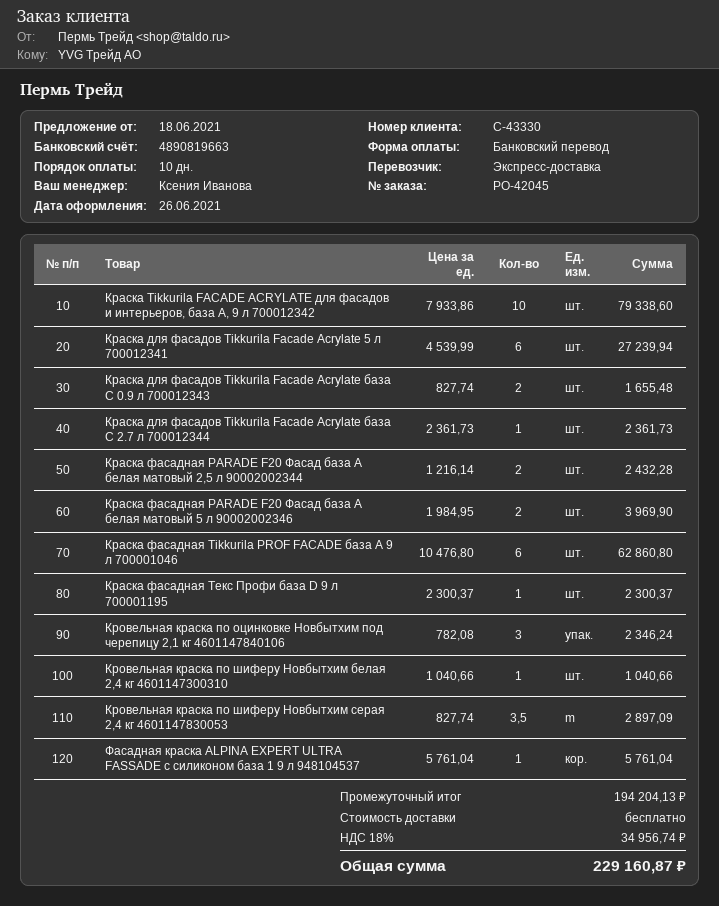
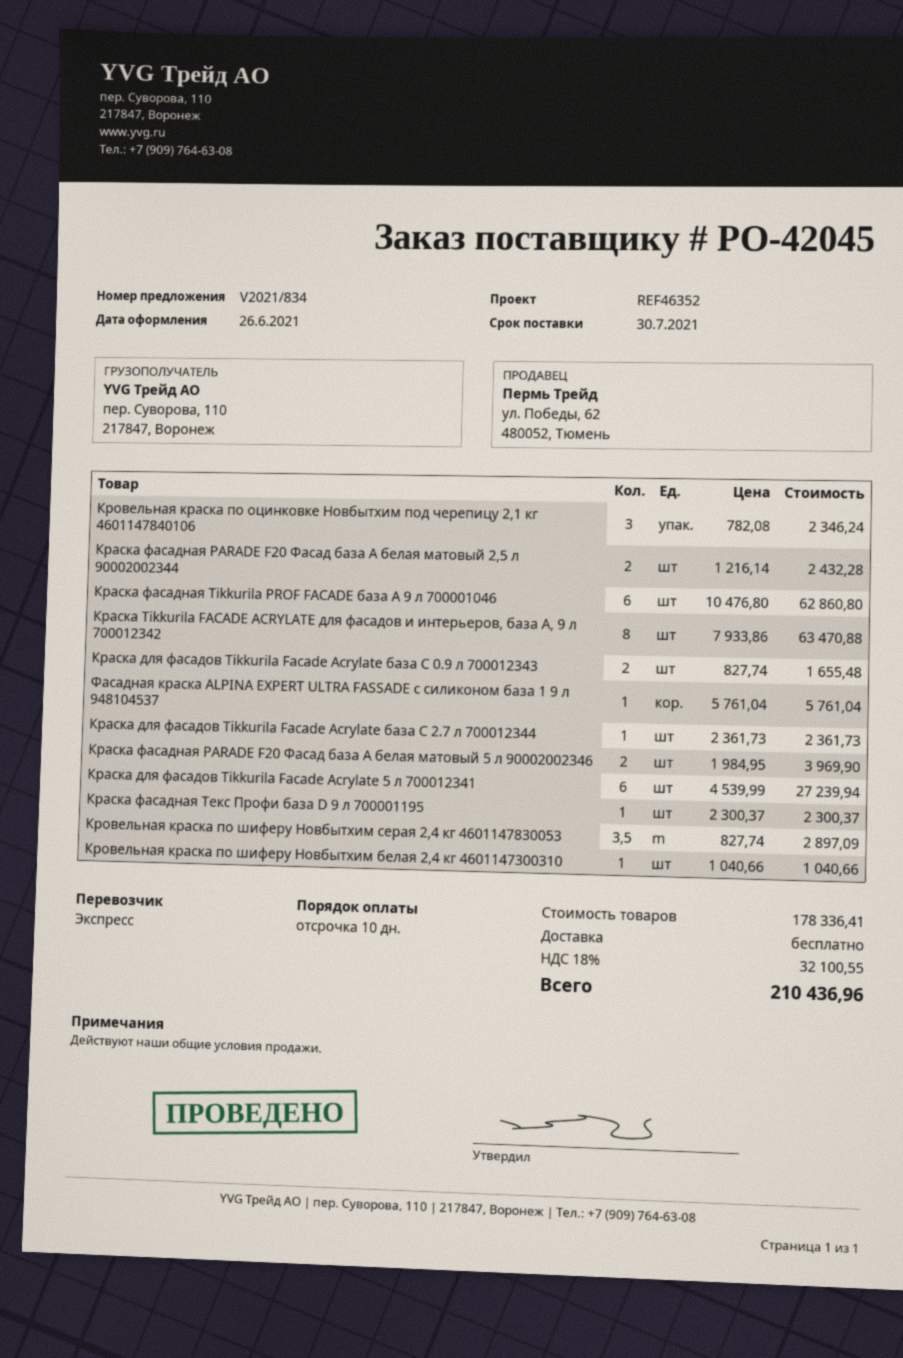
Краска Tikkurila FACADE ACRYLATE для фасадов и интерьеров, база A, 9 л 700012342: 10 x 7933.86 = 79338.60 -> 8 x 7933.86 = 63470.88
subtotal: 194204.13 -> 178336.41
tax: 18% = 34956.74 -> 18% = 32100.55
total: 229160.87 -> 210436.96

